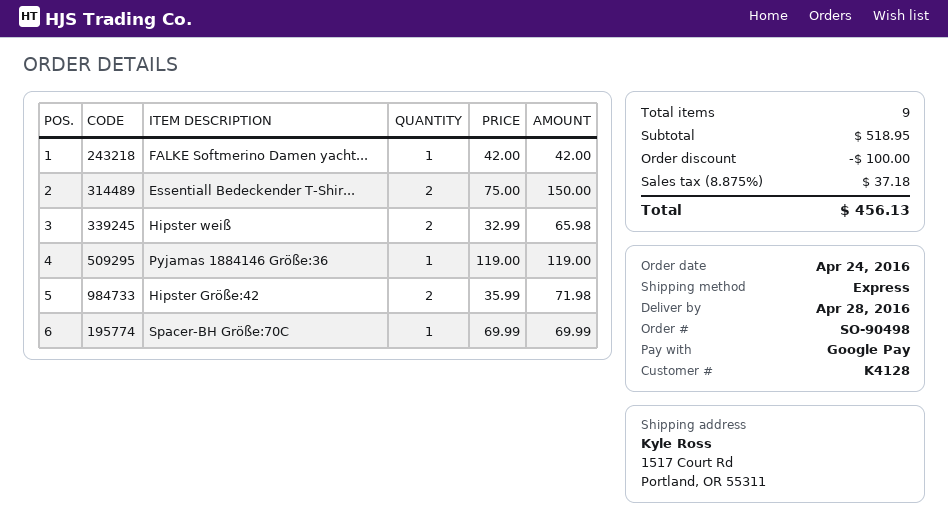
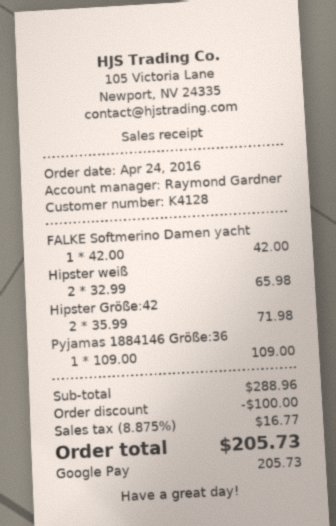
Essentiall Bedeckender T-Shir...: 2 x 75.00 = 150.00 -> none
Pyjamas 1884146 Größe:36: 1 x 119.00 = 119.00 -> 1 x 109.00 = 109.00
Spacer-BH Größe:70C: 1 x 69.99 = 69.99 -> none
subtotal: 518.95 -> 288.96
tax: 8.875% = 37.18 -> 8.875% = 16.77
total: 456.13 -> 205.73

